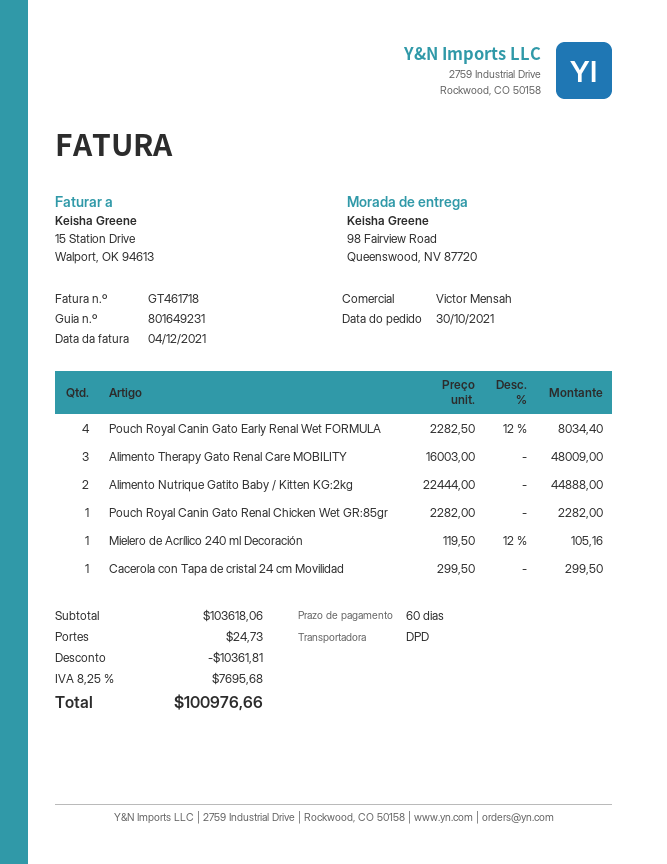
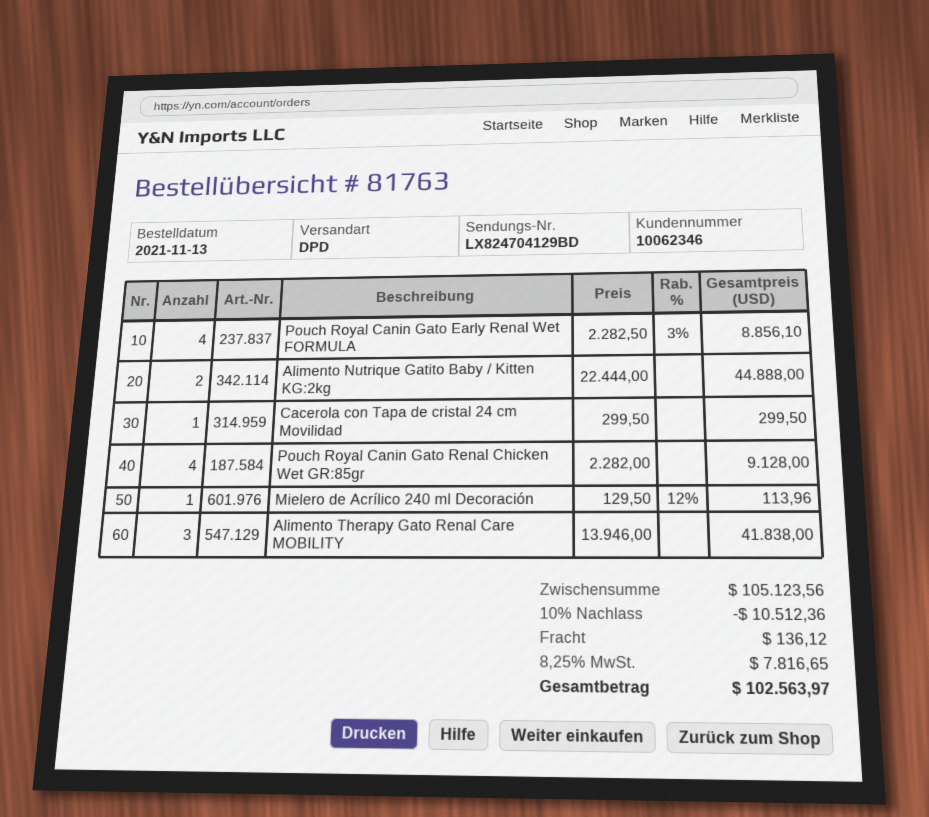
order date: 2021-10-30 -> 2021-11-13
Pouch Royal Canin Gato Early Renal Wet FORMULA: 4 x 2282.50 - 12% = 8034.40 -> 4 x 2282.50 - 3% = 8856.10
Alimento Therapy Gato Renal Care MOBILITY: 3 x 16003.00 = 48009.00 -> 3 x 13946.00 = 41838.00
Pouch Royal Canin Gato Renal Chicken Wet GR:85gr: 1 x 2282.00 = 2282.00 -> 4 x 2282.00 = 9128.00
Mielero de Acrílico 240 ml Decoración: 1 x 119.50 - 12% = 105.16 -> 1 x 129.50 - 12% = 113.96
subtotal: 103618.06 -> 105123.56
discount: 10361.81 -> 10512.36
shipping: 24.73 -> 136.12
tax: 8.25% = 7695.68 -> 8.25% = 7816.65
total: 100976.66 -> 102563.97

